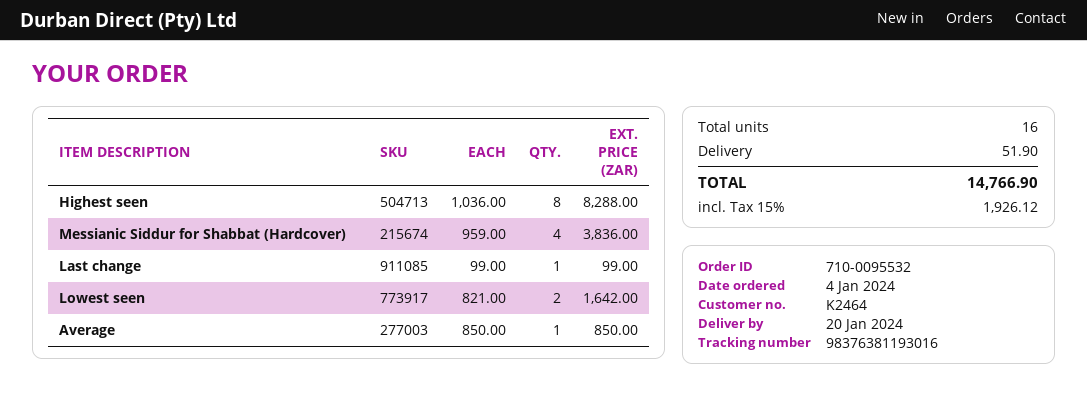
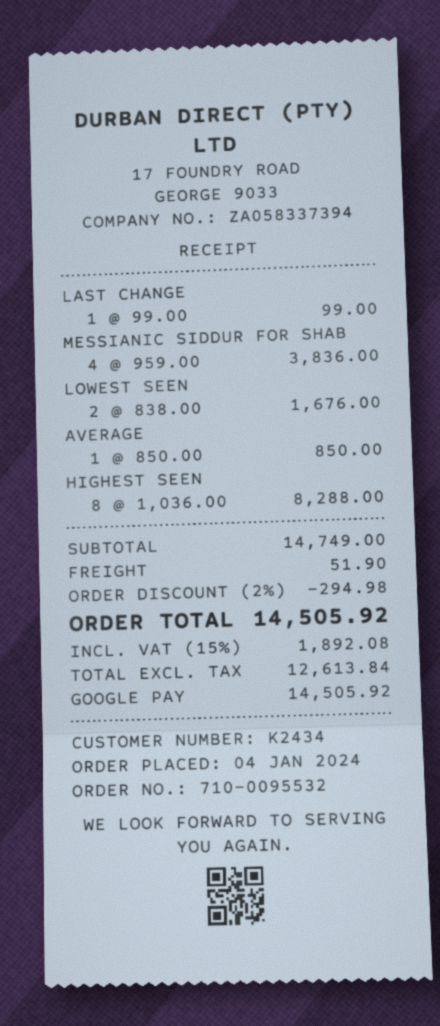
customer number: K2464 -> K2434
Lowest seen: 2 x 821.00 = 1642.00 -> 2 x 838.00 = 1676.00
discount: none -> 2% = 294.98
tax: 15% = 1926.12 -> 15% = 1892.08
total: 14766.90 -> 14505.92

